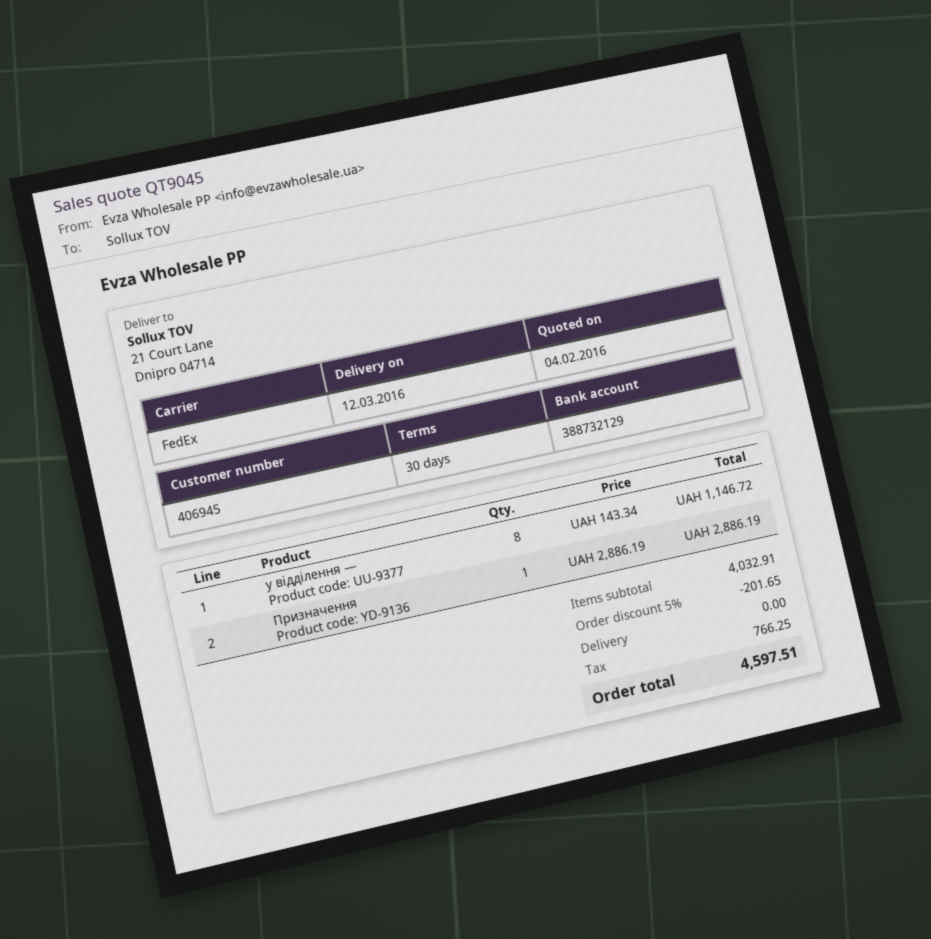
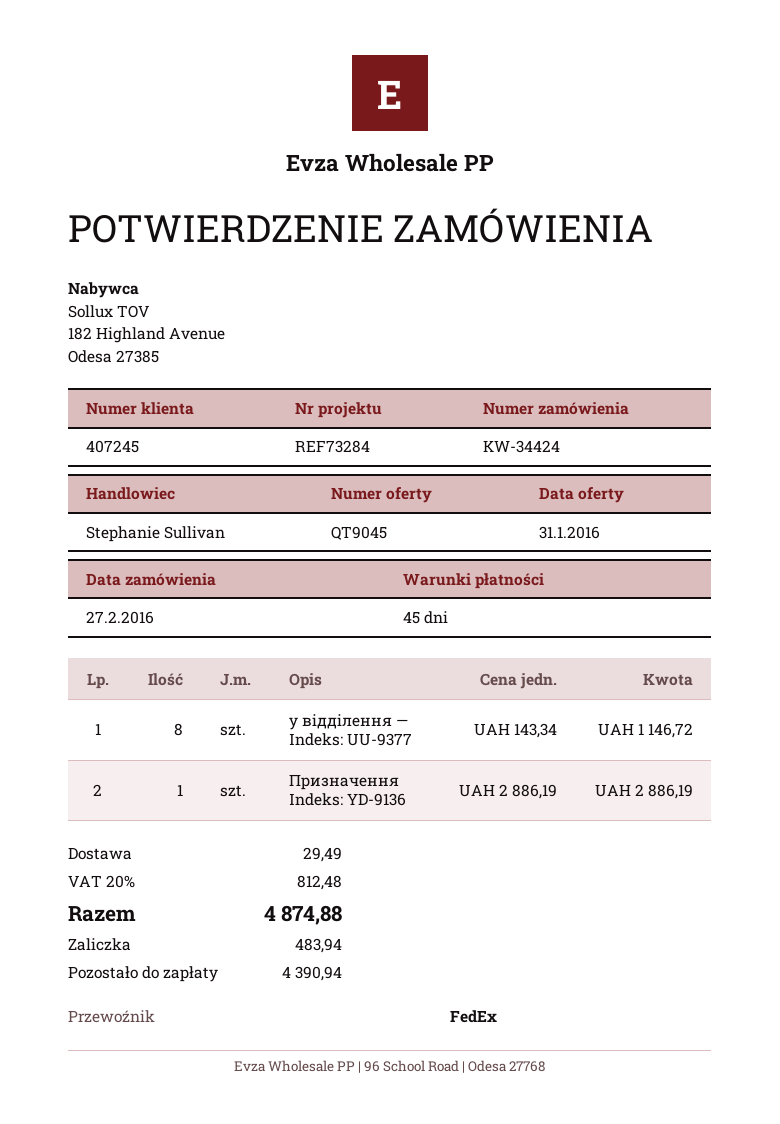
quote date: 2016-02-04 -> 2016-01-31
payment terms: 30 days -> 45 days
customer number: 406945 -> 407245
discount: 5% = 201.65 -> none
shipping: 0.00 -> 29.49
tax: 766.25 -> 812.48
total: 4597.51 -> 4874.88

